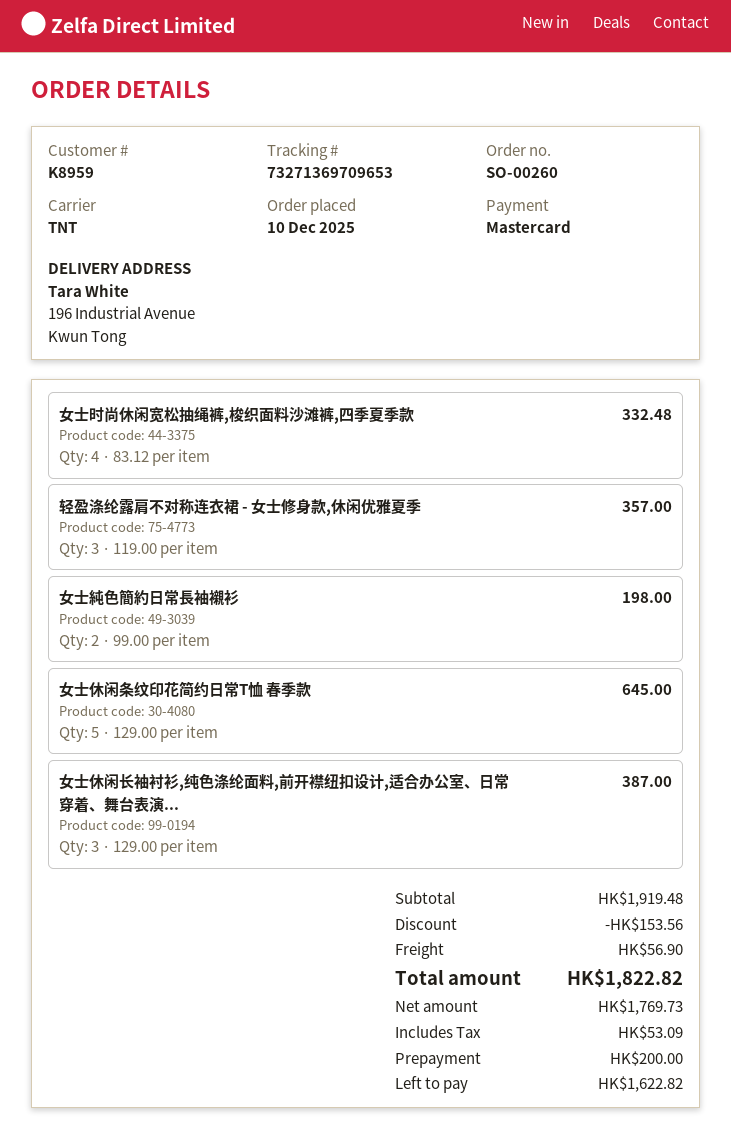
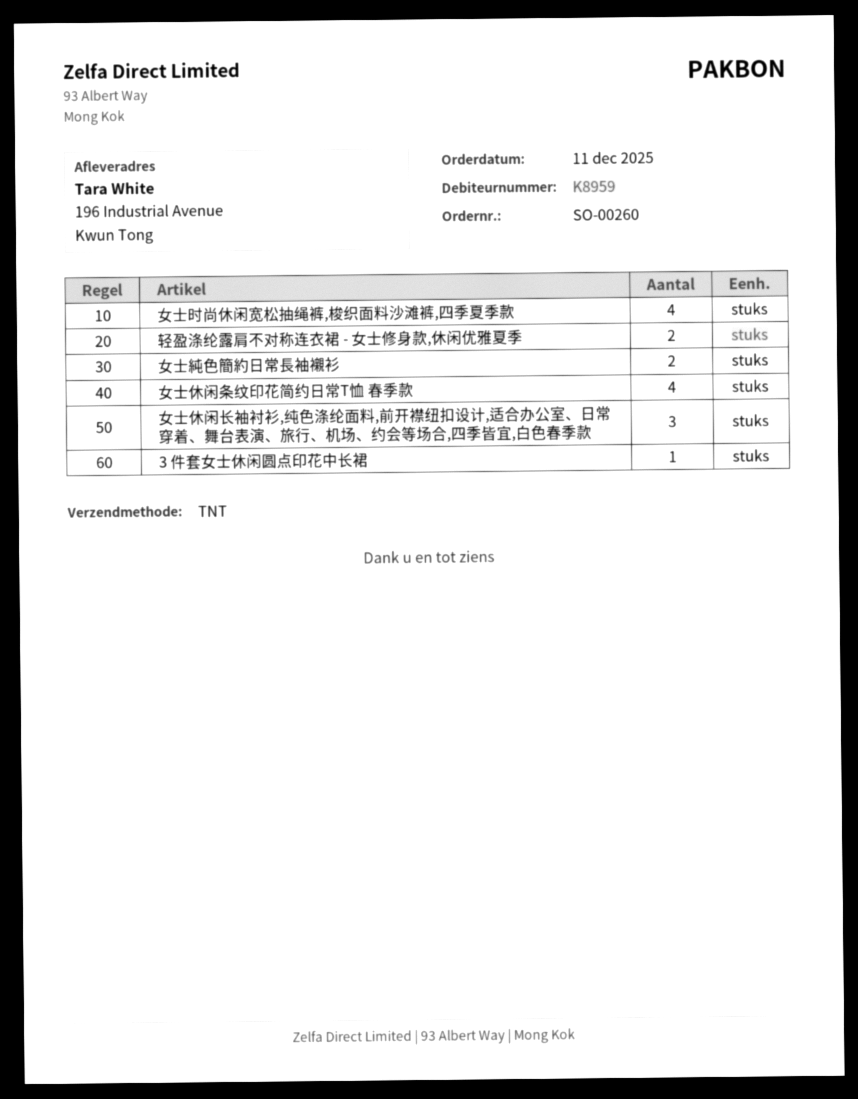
order date: 2025-12-10 -> 2025-12-11
轻盈涤纶露肩不对称连衣裙 - 女士修身款,休闲优雅夏季: 3 -> 2
女士休闲条纹印花简约日常T恤 春季款: 5 -> 4
3 件套女士休闲圆点印花中长裙: none -> 1

